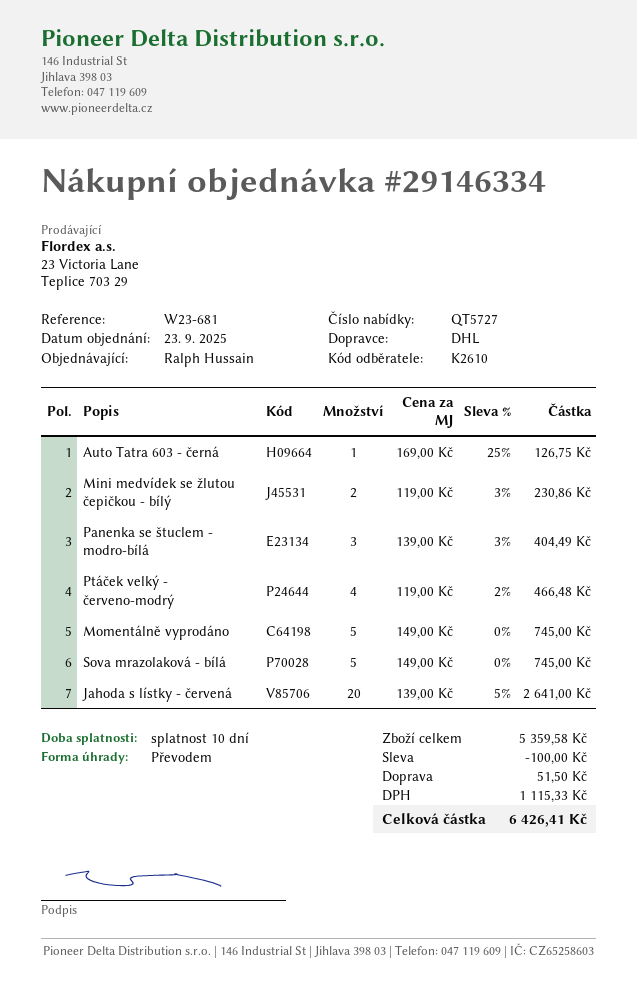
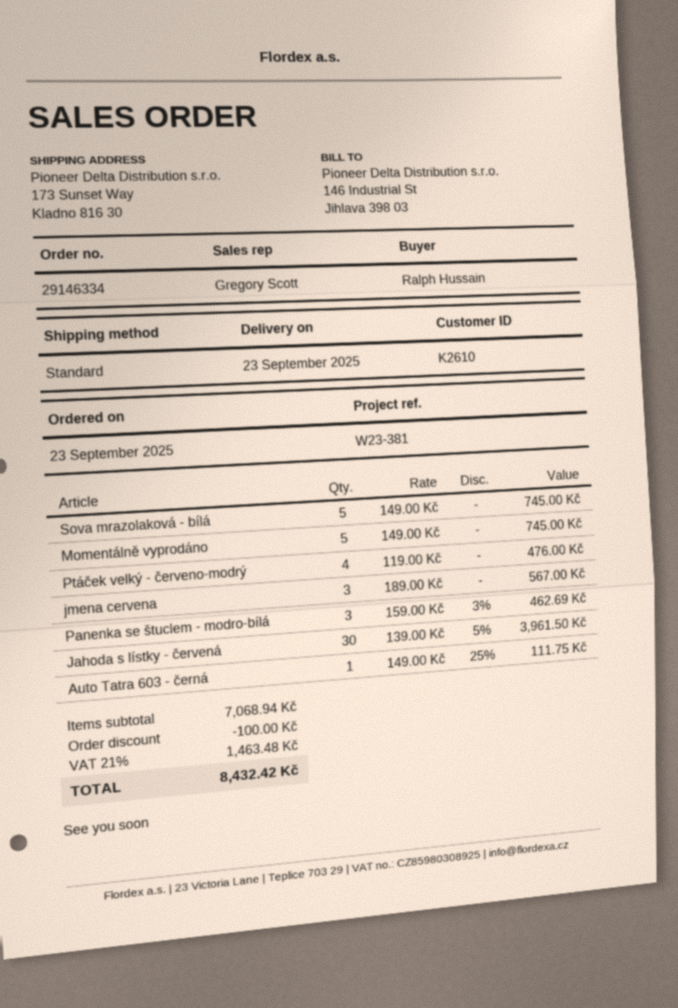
reference: W23-681 -> W23-381
shipping method: DHL -> standard
Auto Tatra 603 - černá: 1 x 169.00 - 25% = 126.75 -> 1 x 149.00 - 25% = 111.75
Mini medvídek se žlutou čepičkou - bílý: 2 x 119.00 - 3% = 230.86 -> none
Panenka se štuclem - modro-bílá: 3 x 139.00 - 3% = 404.49 -> 3 x 159.00 - 3% = 462.69
Ptáček velký - červeno-modrý: 4 x 119.00 - 2% = 466.48 -> 4 x 119.00 = 476.00
Jahoda s lístky - červená: 20 x 139.00 - 5% = 2641.00 -> 30 x 139.00 - 5% = 3961.50
jmena cervena: none -> 3 x 189.00 = 567.00
subtotal: 5359.58 -> 7068.94
shipping: 51.50 -> none
tax: 1115.33 -> 1463.48
total: 6426.41 -> 8432.42

